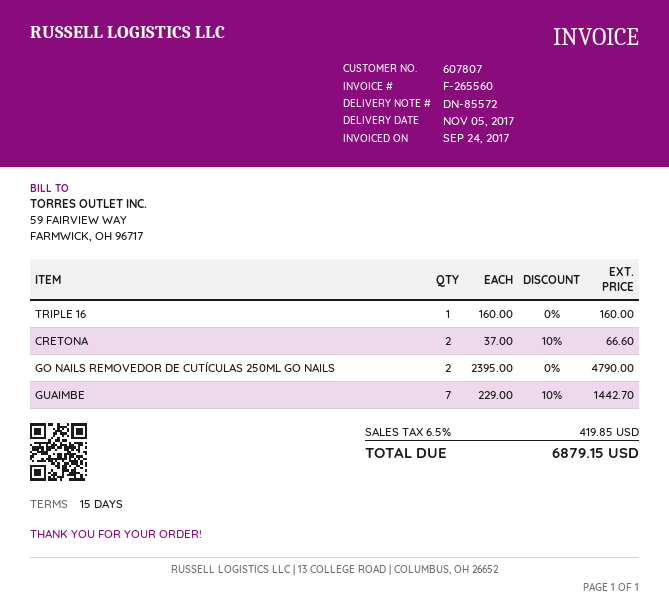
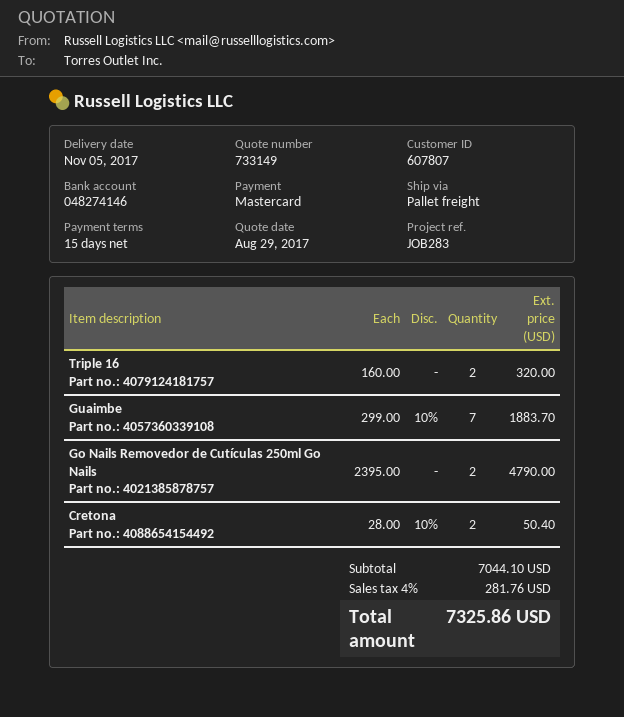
TRIPLE 16: 1 x 160.00 = 160.00 -> 2 x 160.00 = 320.00
CRETONA: 2 x 37.00 - 10% = 66.60 -> 2 x 28.00 - 10% = 50.40
GUAIMBE: 7 x 229.00 - 10% = 1442.70 -> 7 x 299.00 - 10% = 1883.70
tax: 6.5% = 419.85 -> 4% = 281.76
total: 6879.15 -> 7325.86

